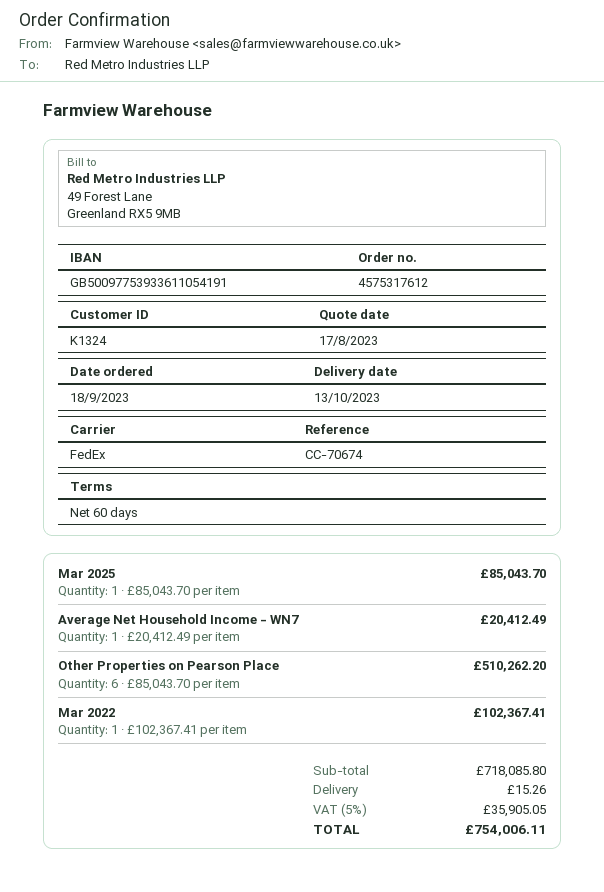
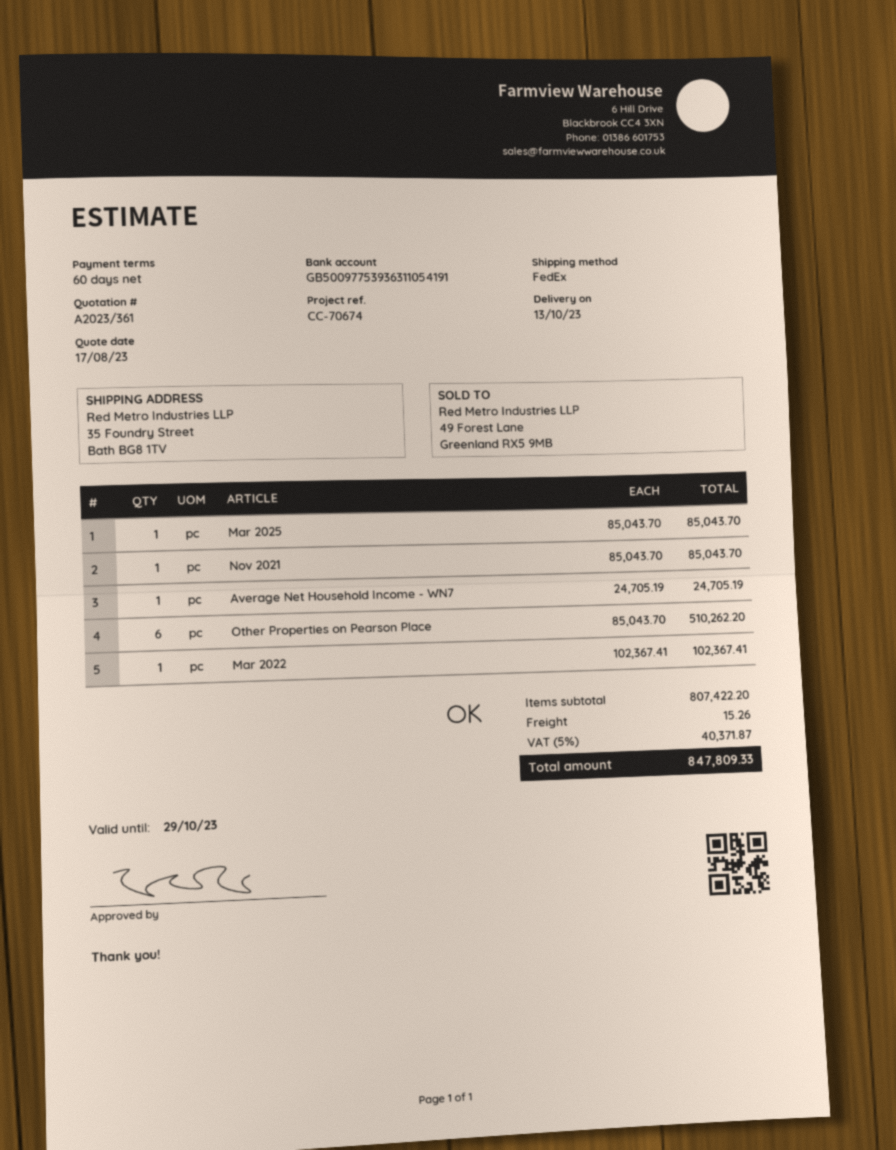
bank account: GB50097753933611054191 -> GB50097753936311054191
Average Net Household Income - WN7: 1 x 20412.49 = 20412.49 -> 1 x 24705.19 = 24705.19
Nov 2021: none -> 1 x 85043.70 = 85043.70
subtotal: 718085.80 -> 807422.20
tax: 5% = 35905.05 -> 5% = 40371.87
total: 754006.11 -> 847809.33

